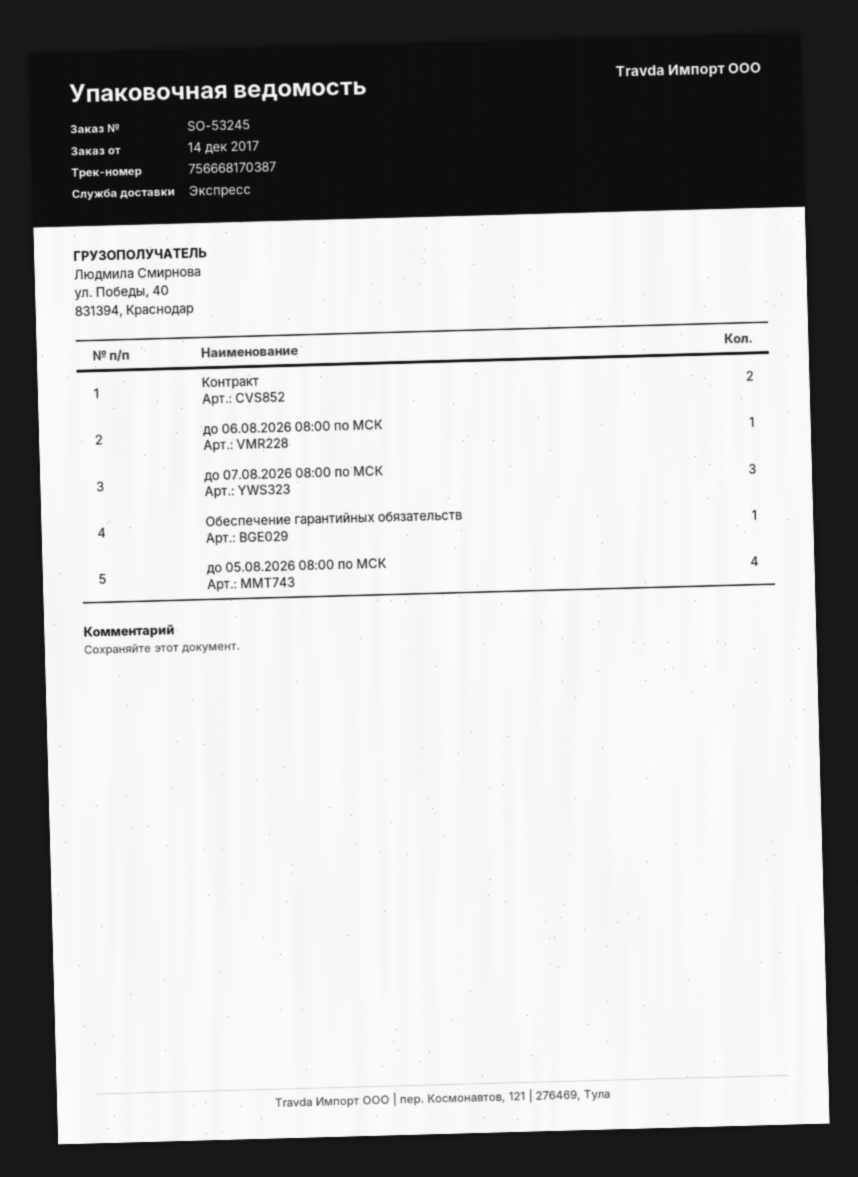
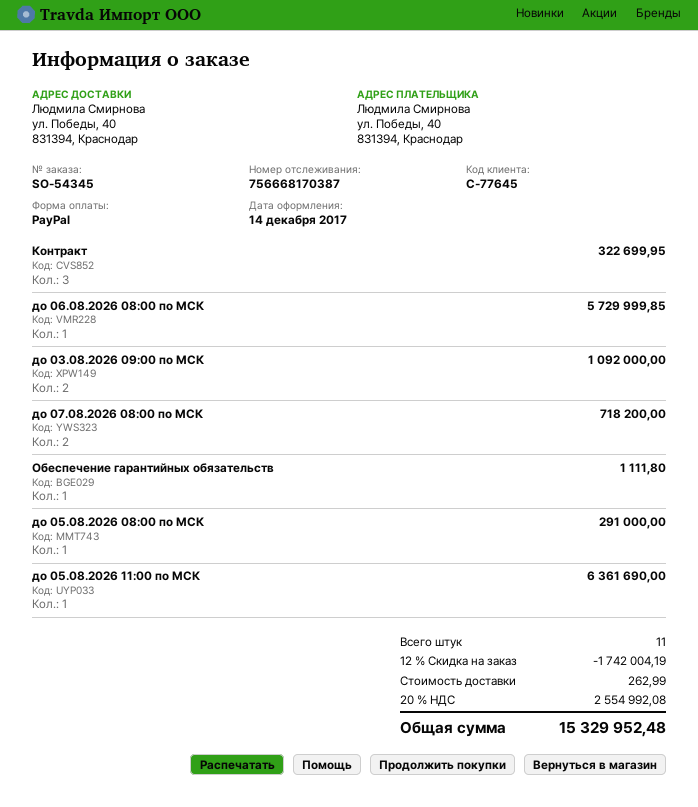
order number: SO-53245 -> SO-54345
Контракт: 2 -> 3
до 07.08.2026 08:00 по МСК: 3 -> 2
до 05.08.2026 08:00 по МСК: 4 -> 1
до 03.08.2026 09:00 по МСК: none -> 2
до 05.08.2026 11:00 по МСК: none -> 1

